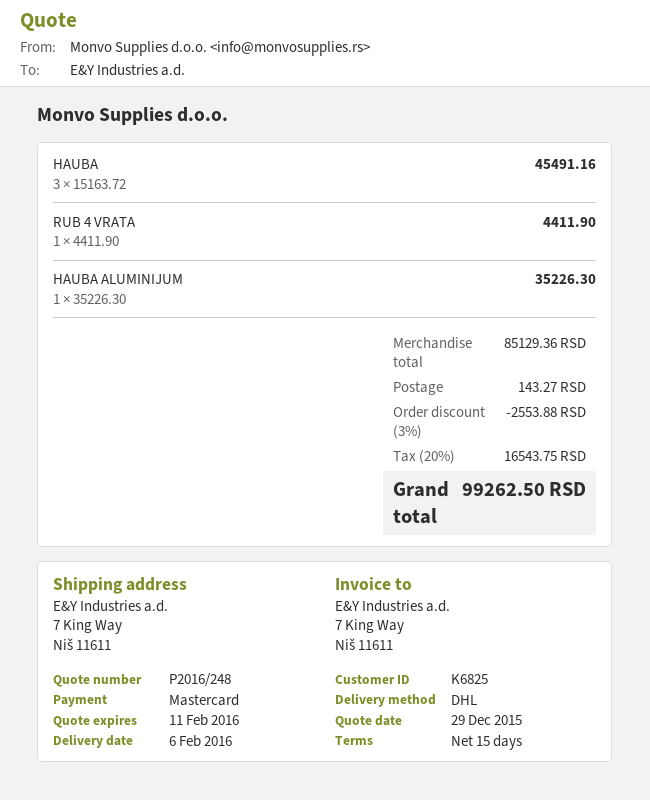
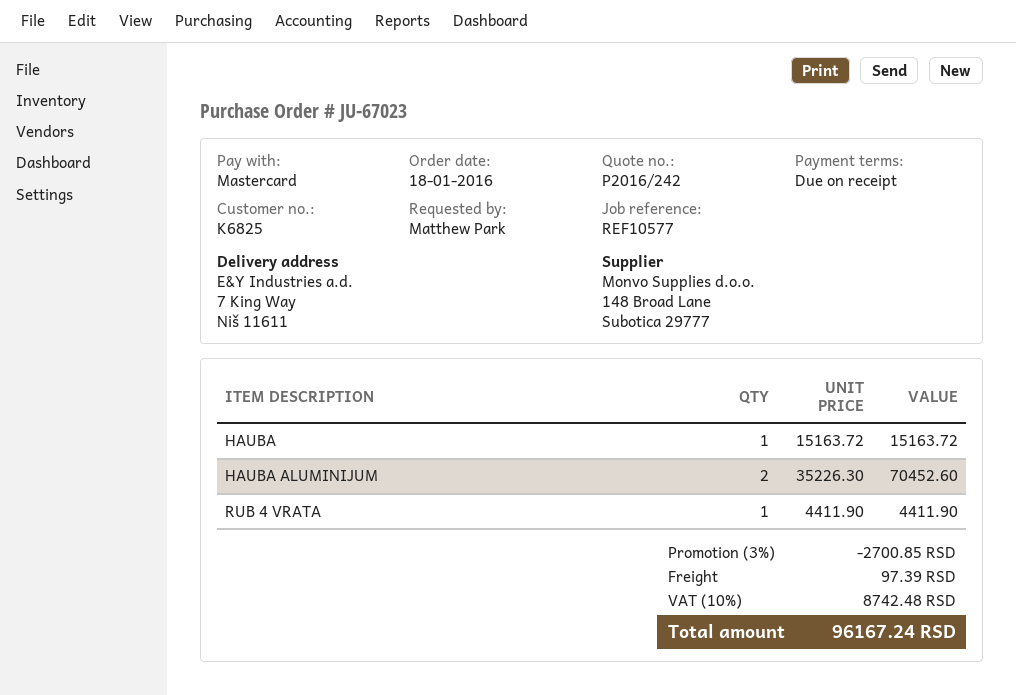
quote number: P2016/248 -> P2016/242
payment terms: 15 days -> on receipt
HAUBA: 3 x 15163.72 = 45491.16 -> 1 x 15163.72 = 15163.72
HAUBA ALUMINIJUM: 1 x 35226.30 = 35226.30 -> 2 x 35226.30 = 70452.60
discount: 3% = 2553.88 -> 3% = 2700.85
shipping: 143.27 -> 97.39
tax: 20% = 16543.75 -> 10% = 8742.48
total: 99262.50 -> 96167.24

